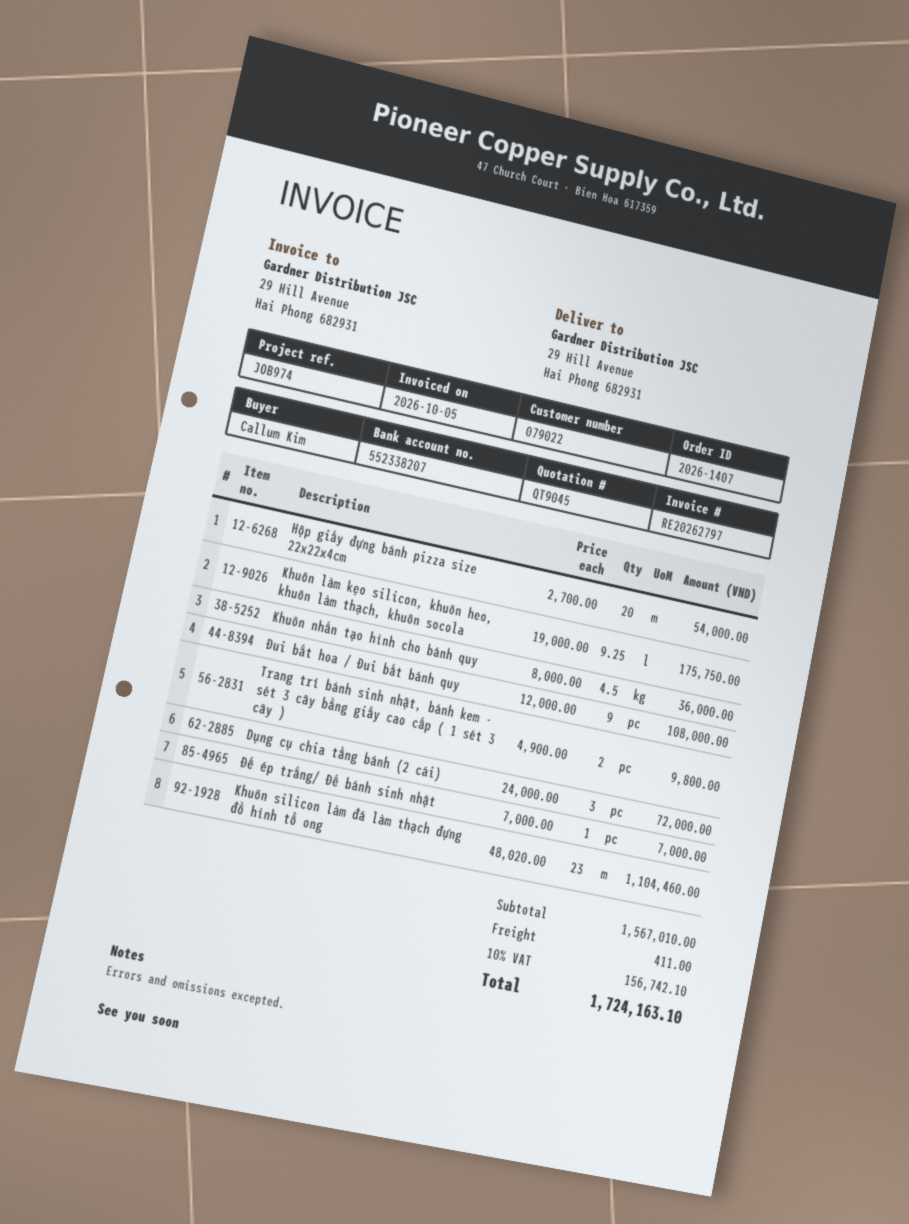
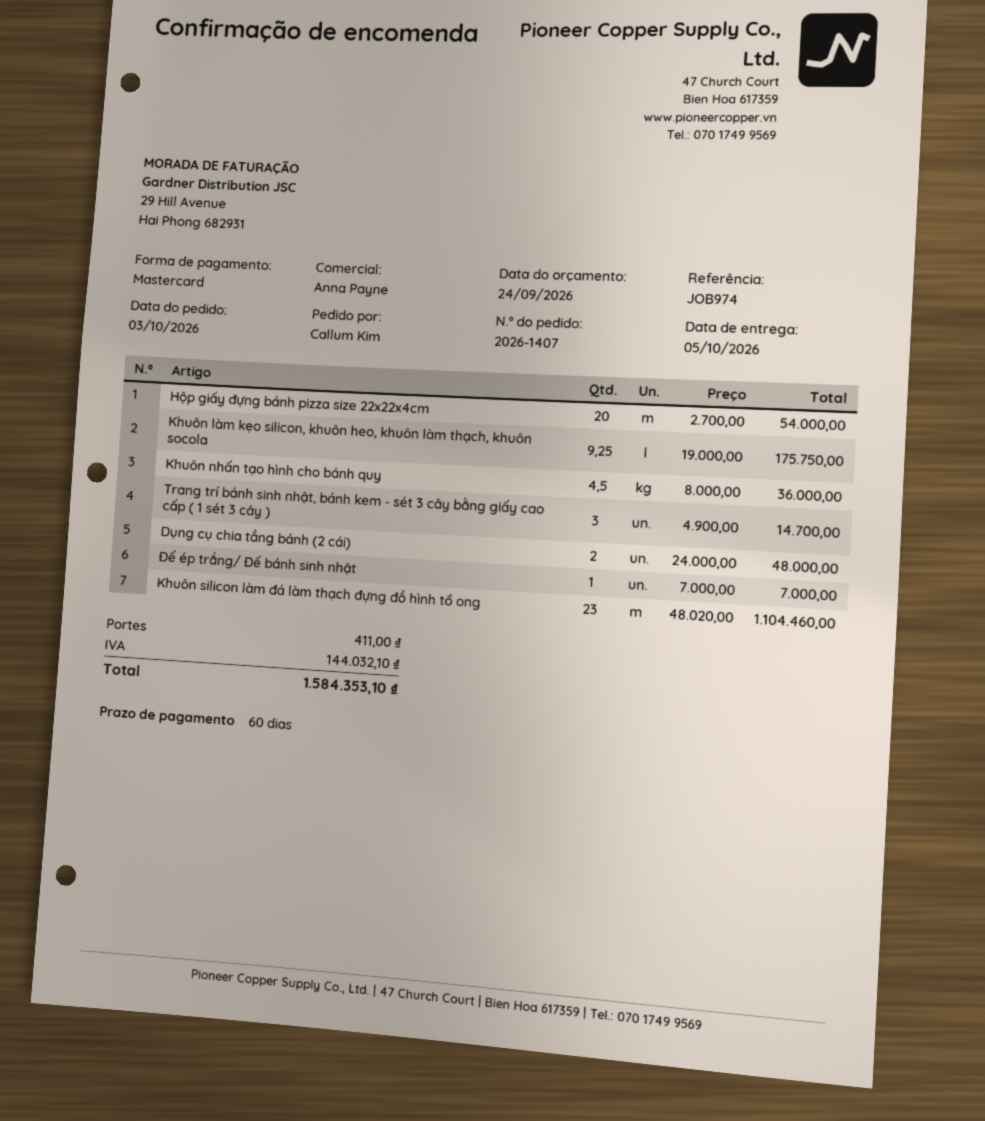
Đui bắt hoa / Đui bắt bánh quy: 9 x 12000.00 = 108000.00 -> none
Trang trí bánh sinh nhật, bánh kem - sét 3 cây bằng giấy cao cấp ( 1 sét 3 cây ): 2 x 4900.00 = 9800.00 -> 3 x 4900.00 = 14700.00
Dụng cụ chia tầng bánh (2 cái): 3 x 24000.00 = 72000.00 -> 2 x 24000.00 = 48000.00
tax: 156742.10 -> 144032.10
total: 1724163.10 -> 1584353.10

